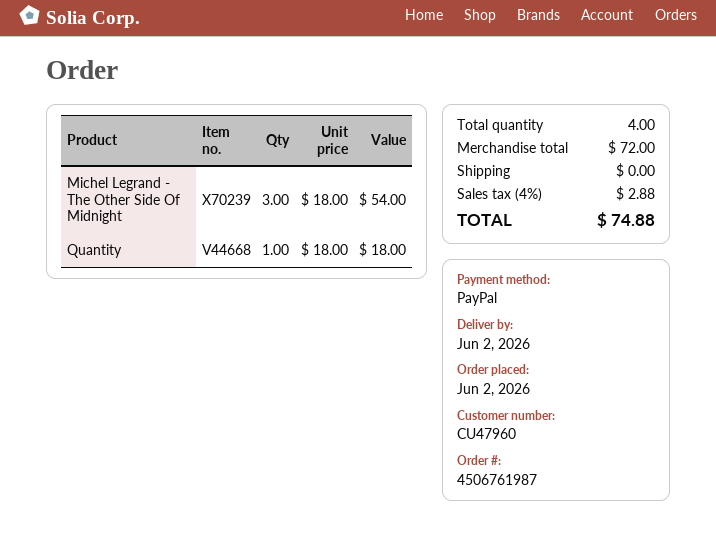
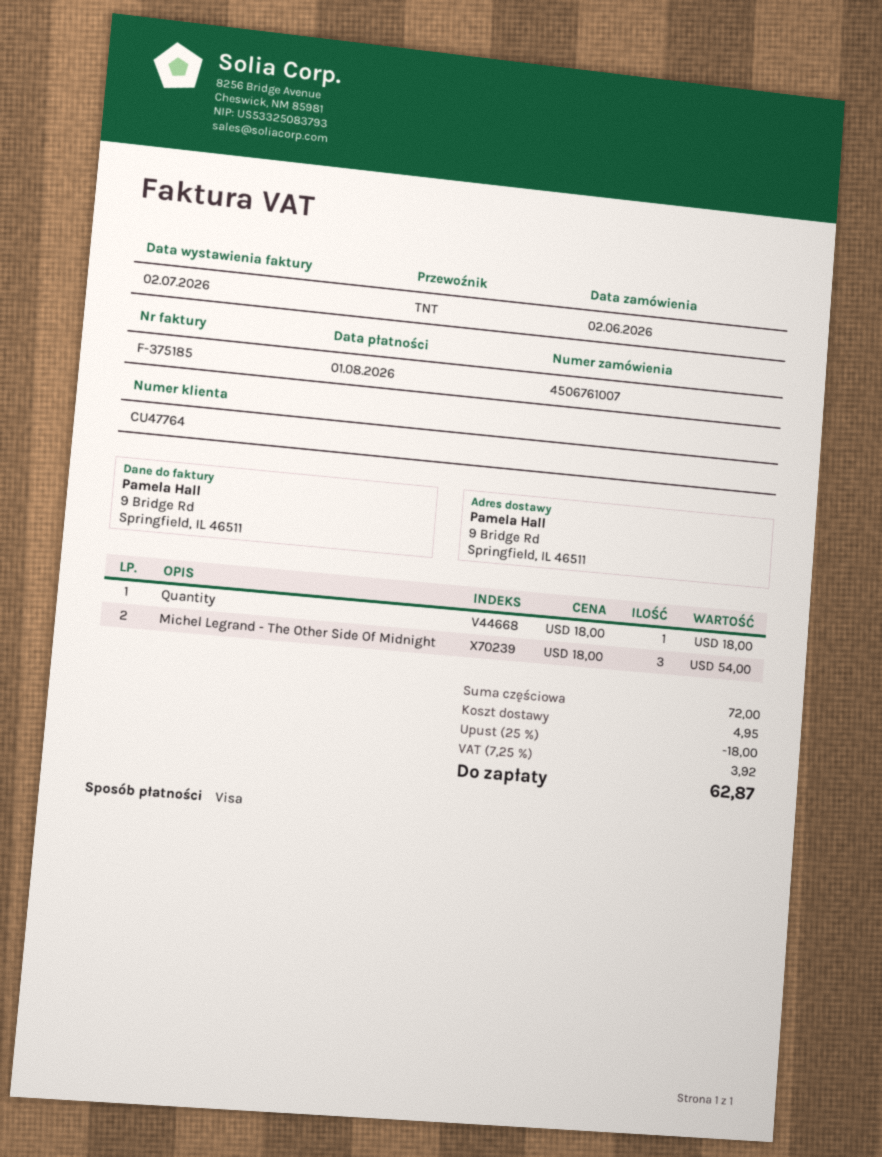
order number: 4506761987 -> 4506761007
customer number: CU47960 -> CU47764
payment method: PayPal -> Visa
discount: none -> 25% = 18.00
shipping: 0.00 -> 4.95
tax: 4% = 2.88 -> 7.25% = 3.92
total: 74.88 -> 62.87

